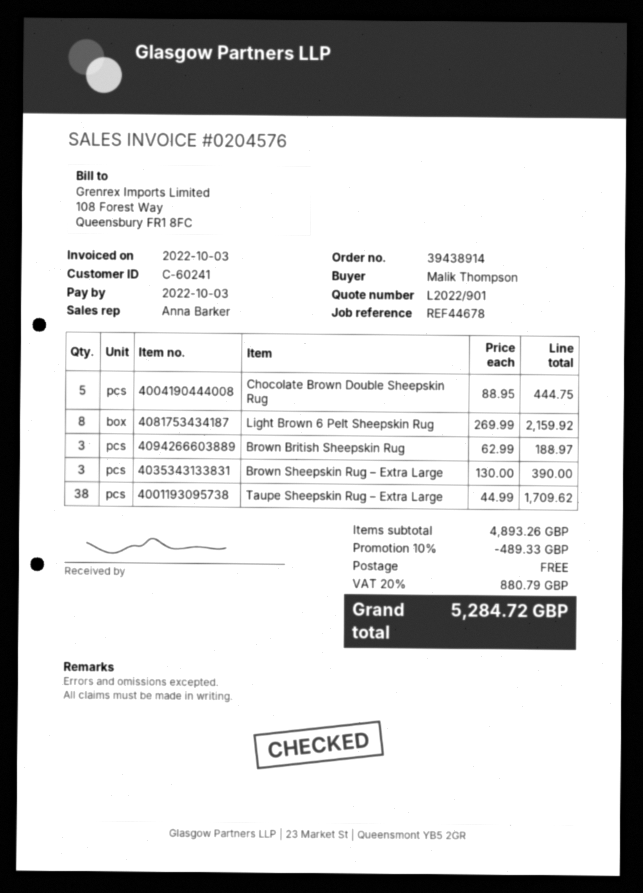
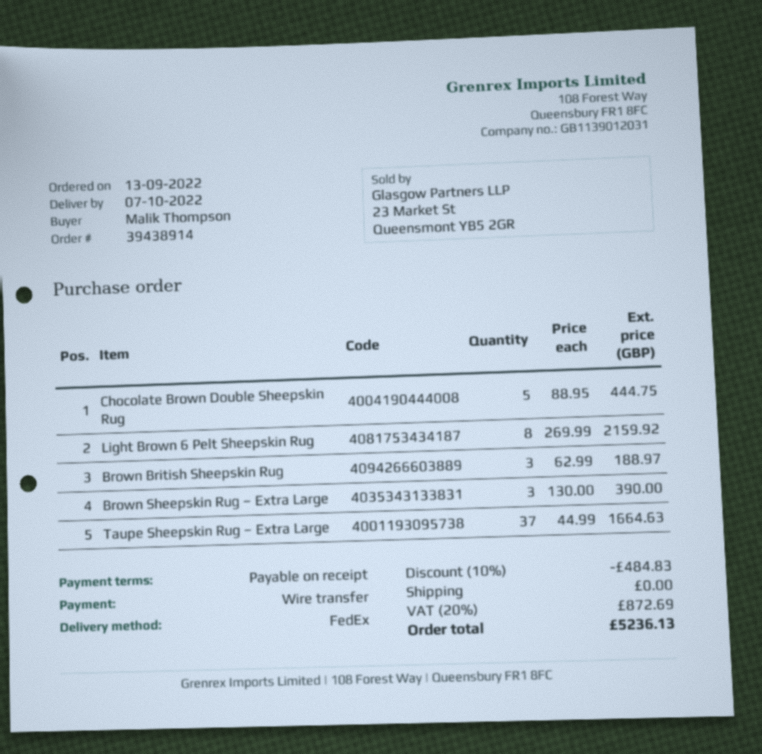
Taupe Sheepskin Rug – Extra Large: 38 x 44.99 = 1709.62 -> 37 x 44.99 = 1664.63
discount: 10% = 489.33 -> 10% = 484.83
tax: 20% = 880.79 -> 20% = 872.69
total: 5284.72 -> 5236.13

